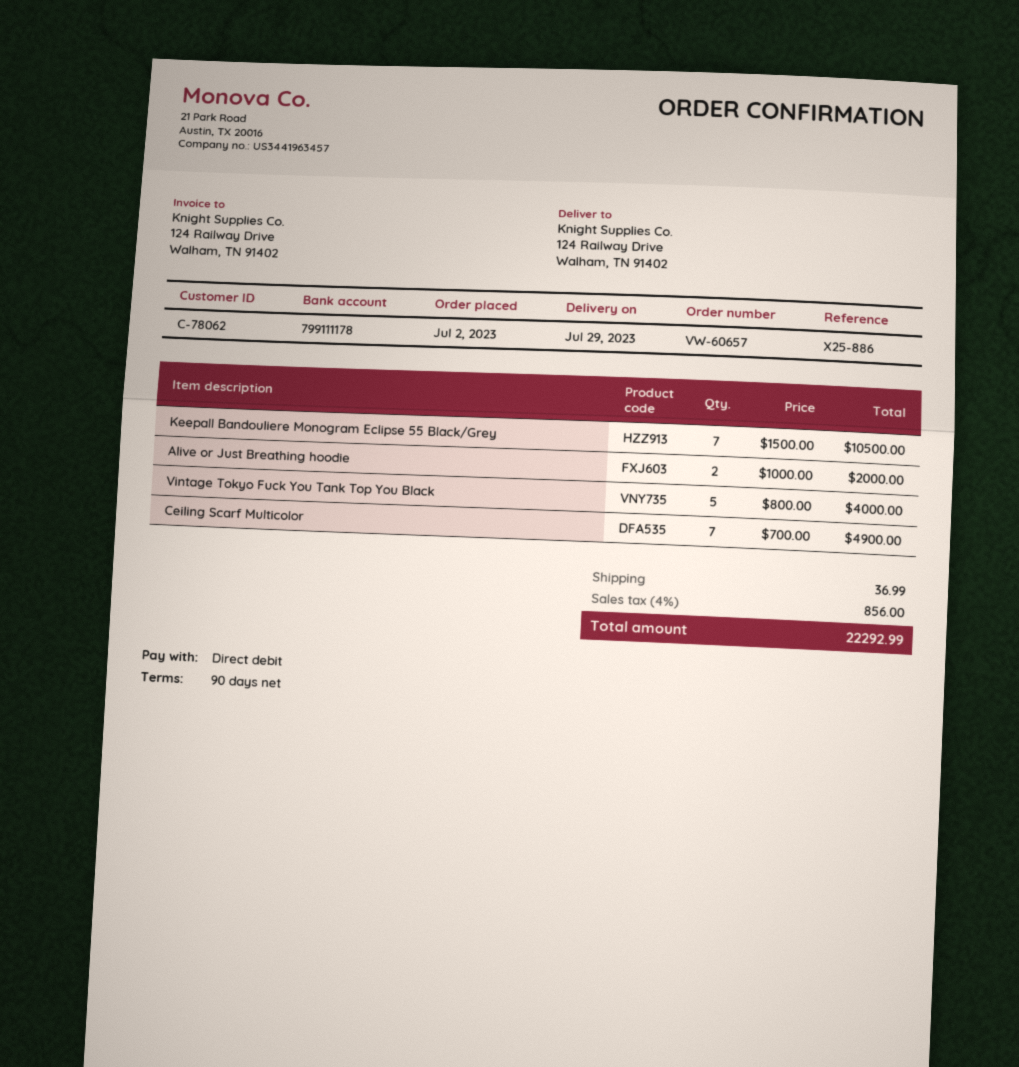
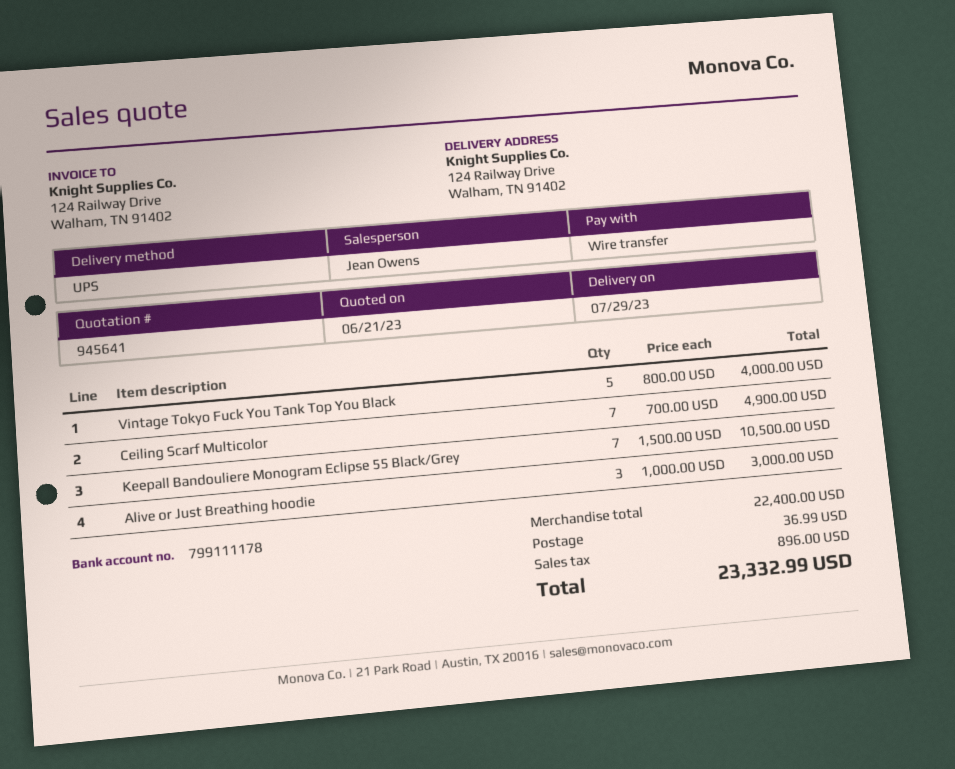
payment method: direct debit -> bank transfer
Alive or Just Breathing hoodie: 2 x 1000.00 = 2000.00 -> 3 x 1000.00 = 3000.00
tax: 856.00 -> 896.00
total: 22292.99 -> 23332.99

